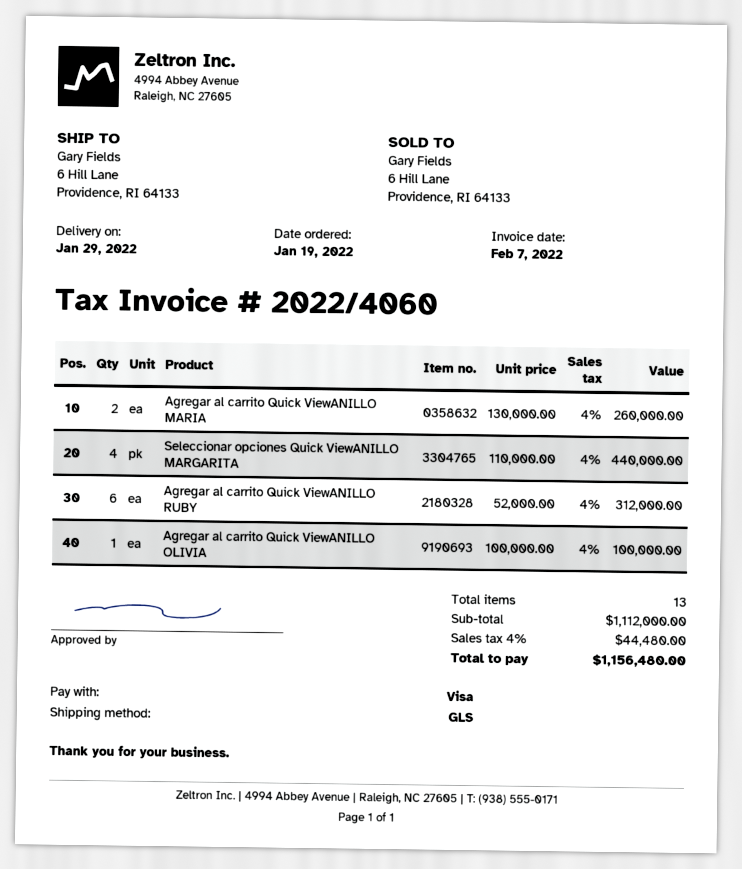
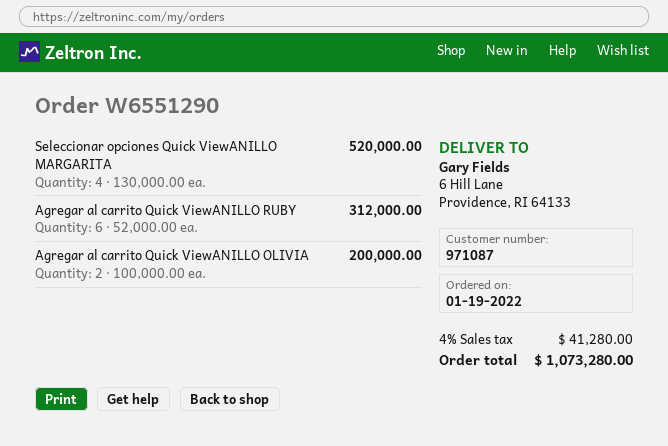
Agregar al carrito Quick ViewANILLO MARIA: 2 x 130000.00 = 260000.00 -> none
Seleccionar opciones Quick ViewANILLO MARGARITA: 4 x 110000.00 = 440000.00 -> 4 x 130000.00 = 520000.00
Agregar al carrito Quick ViewANILLO OLIVIA: 1 x 100000.00 = 100000.00 -> 2 x 100000.00 = 200000.00
tax: 4% = 44480.00 -> 4% = 41280.00
total: 1156480.00 -> 1073280.00

